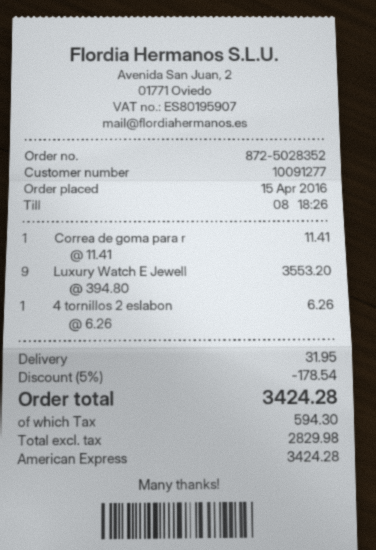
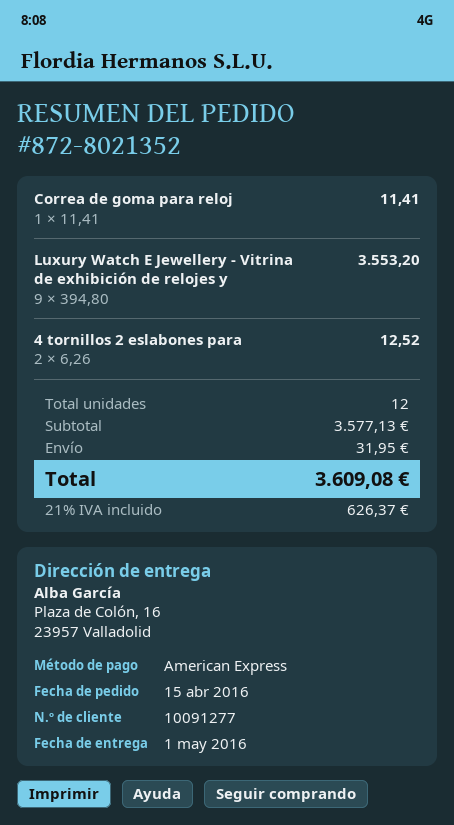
order number: 872-5028352 -> 872-8021352
4 tornillos 2 eslabon: 1 x 6.26 = 6.26 -> 2 x 6.26 = 12.52
discount: 5% = 178.54 -> none
tax: 594.30 -> 626.37
total: 3424.28 -> 3609.08

